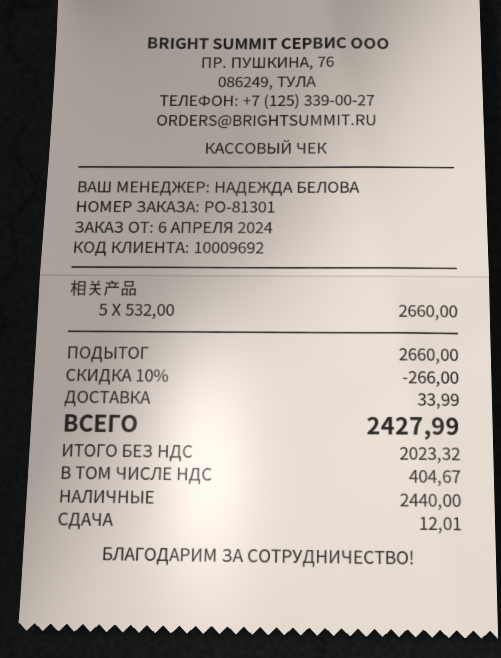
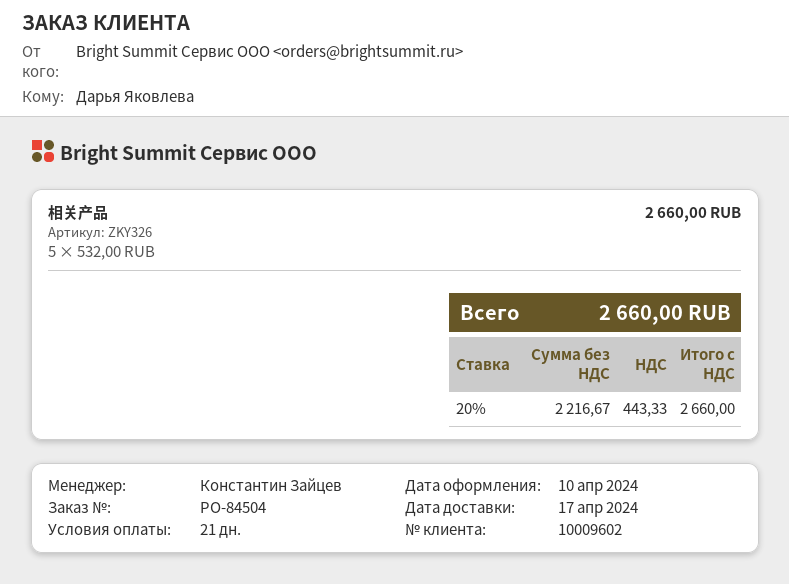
order number: PO-81301 -> PO-84504
order date: 2024-04-06 -> 2024-04-10
customer number: 10009692 -> 10009602
sales rep: НАДЕЖДА БЕЛОВА -> Константин Зайцев
discount: 10% = 266.00 -> none
shipping: 33.99 -> none
net: 2023.32 -> 2216.67
tax: 404.67 -> 443.33
total: 2427.99 -> 2660.00

